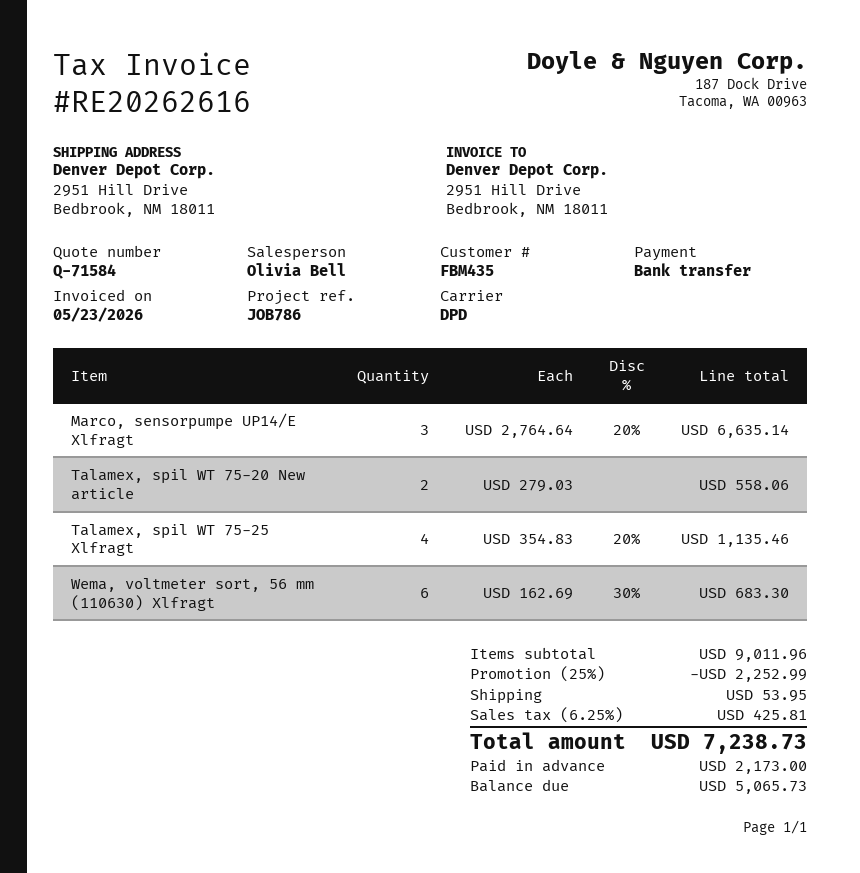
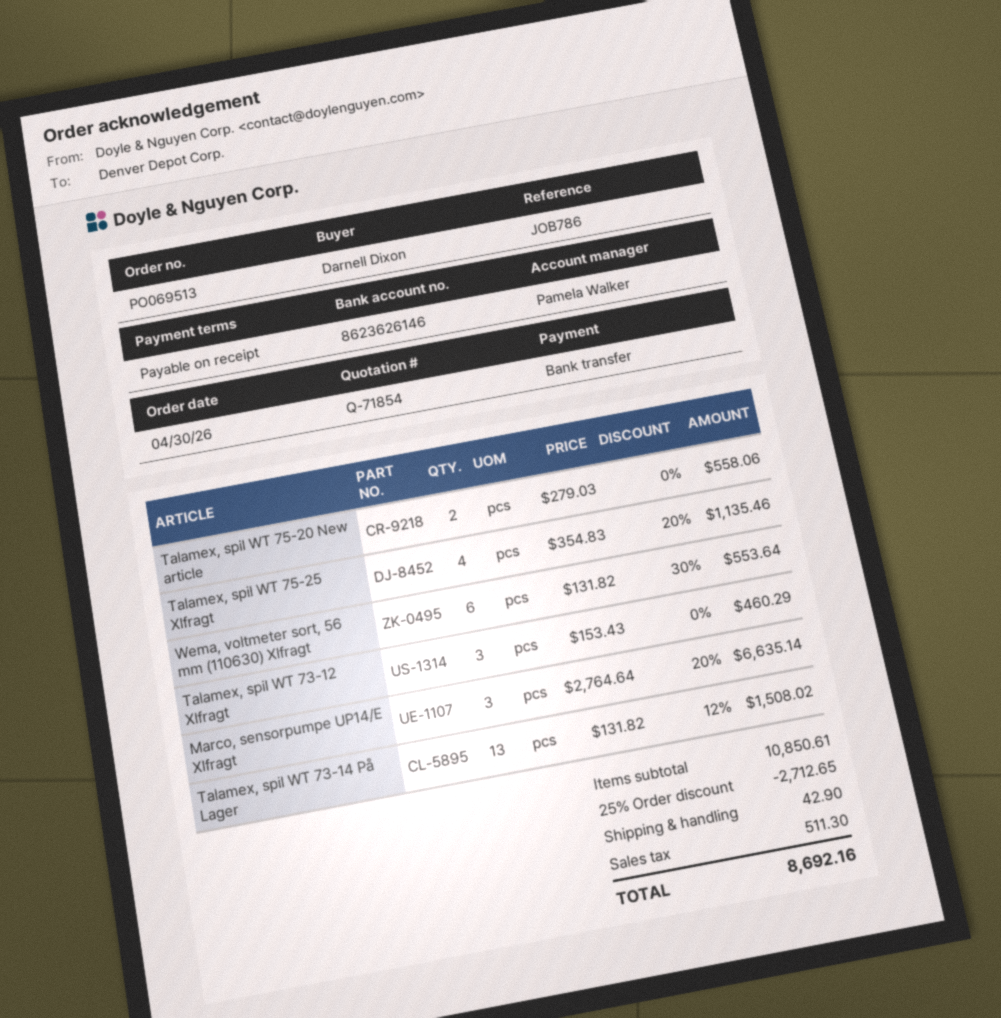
quote number: Q-71584 -> Q-71854
sales rep: Olivia Bell -> Pamela Walker
Wema, voltmeter sort, 56 mm (110630) Xlfragt: 6 x 162.69 - 30% = 683.30 -> 6 x 131.82 - 30% = 553.64
Talamex, spil WT 73-12 Xlfragt: none -> 3 x 153.43 = 460.29
Talamex, spil WT 73-14 På Lager: none -> 13 x 131.82 - 12% = 1508.02
subtotal: 9011.96 -> 10850.61
discount: 25% = 2252.99 -> 25% = 2712.65
shipping: 53.95 -> 42.90
tax: 425.81 -> 511.30
total: 7238.73 -> 8692.16

